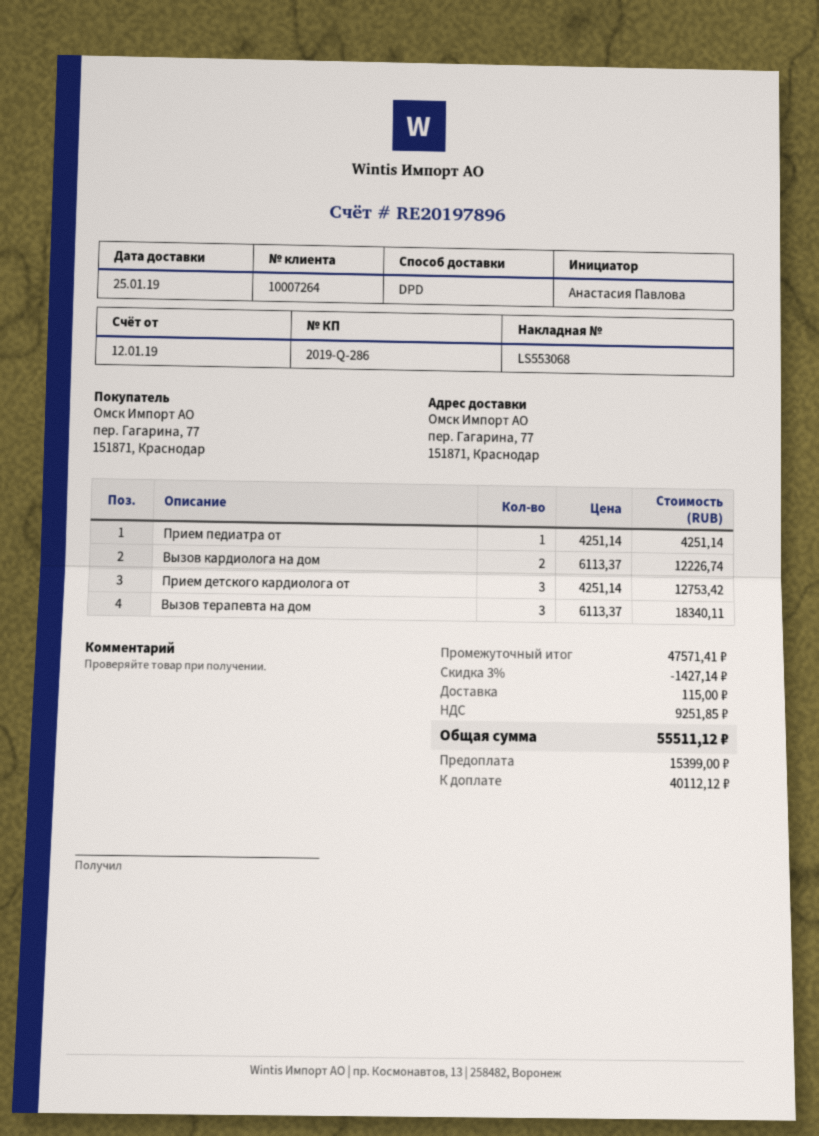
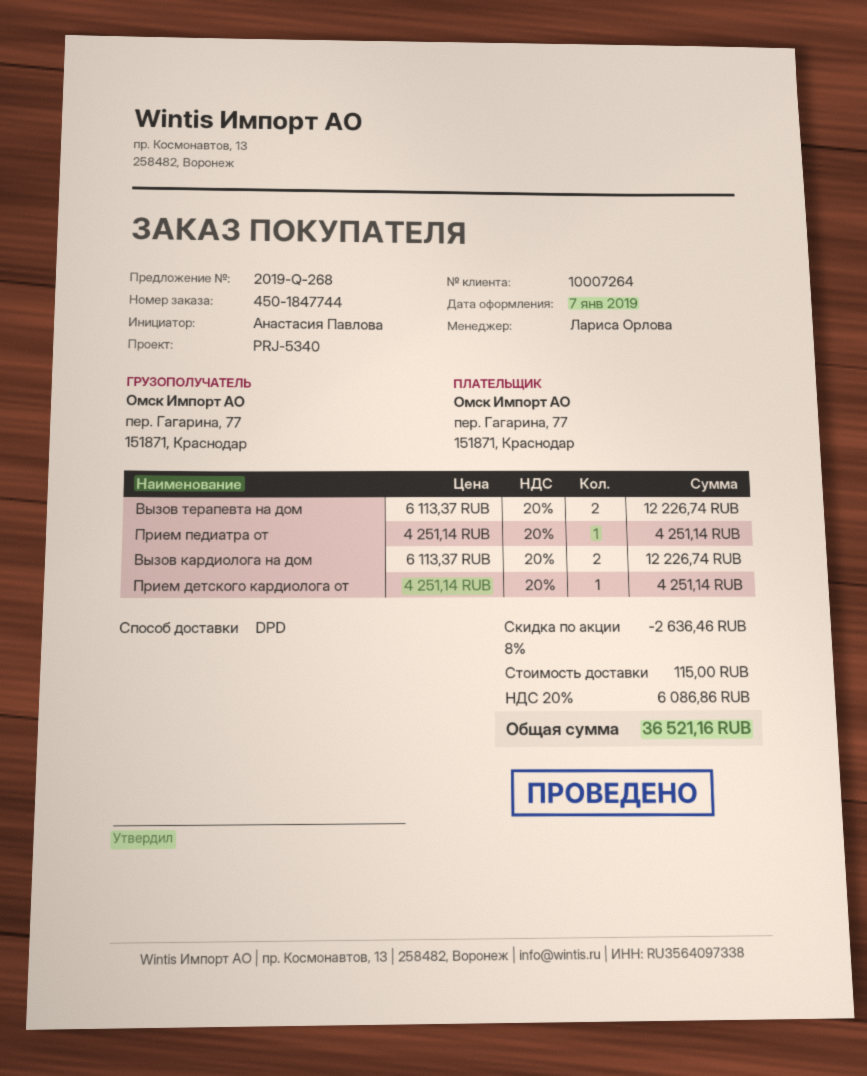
quote number: 2019-Q-286 -> 2019-Q-268
Прием детского кардиолога от: 3 x 4251.14 = 12753.42 -> 1 x 4251.14 = 4251.14
Вызов терапевта на дом: 3 x 6113.37 = 18340.11 -> 2 x 6113.37 = 12226.74
discount: 3% = 1427.14 -> 8% = 2636.46
tax: 9251.85 -> 6086.86
total: 55511.12 -> 36521.16

